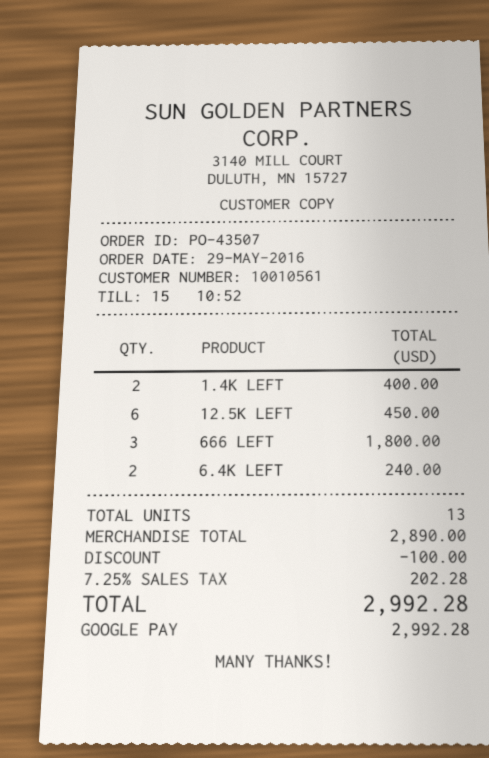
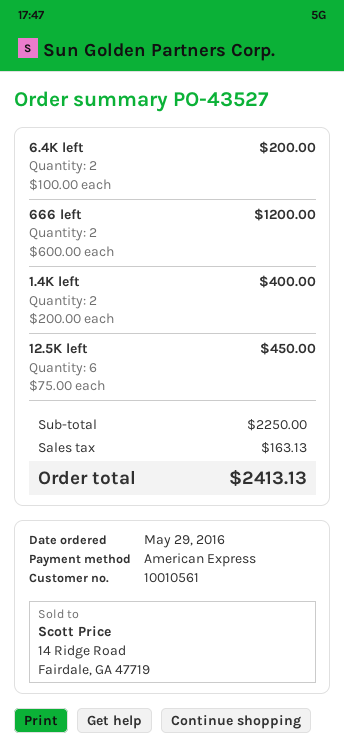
order number: PO-43507 -> PO-43527
payment method: Google Pay -> American Express
666 LEFT: 3 for 1800.00 -> 2 for 1200.00
6.4K LEFT: 2 for 240.00 -> 2 for 200.00
subtotal: 2890.00 -> 2250.00
discount: 100.00 -> none
tax: 202.28 -> 163.13
total: 2992.28 -> 2413.13

